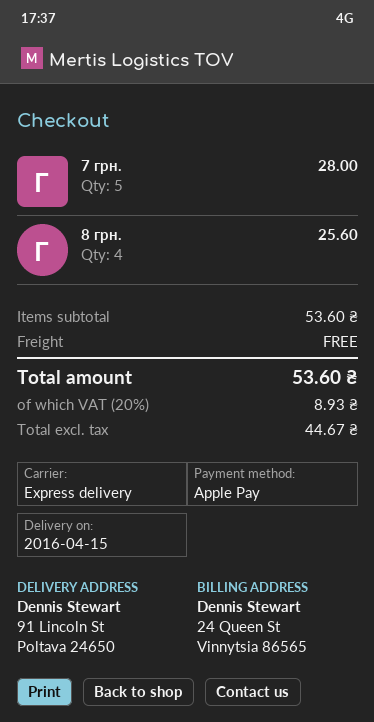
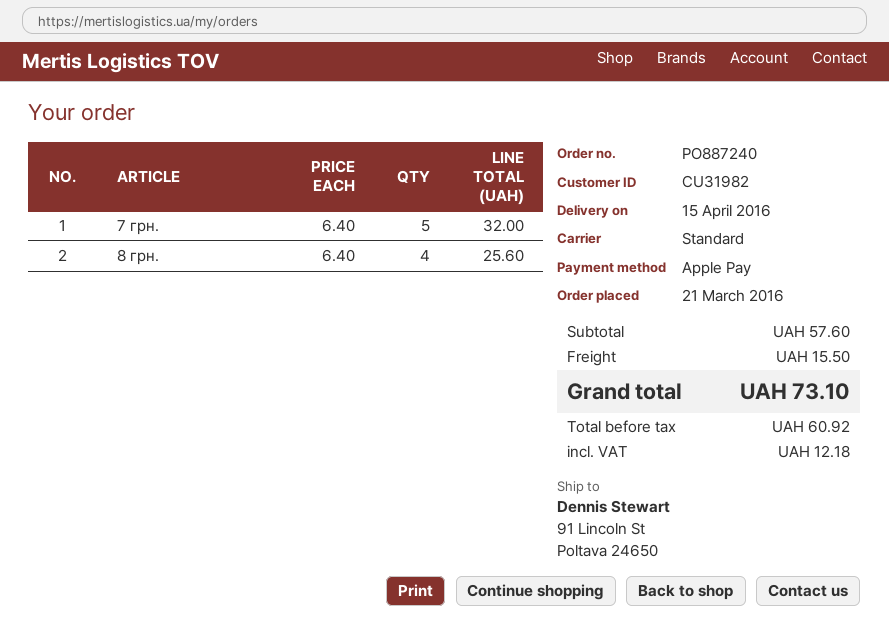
shipping method: express -> standard
7 грн.: 5 for 28.00 -> 5 for 32.00
subtotal: 53.60 -> 57.60
shipping: 0.00 -> 15.50
net: 44.67 -> 60.92
tax: 8.93 -> 12.18
total: 53.60 -> 73.10

